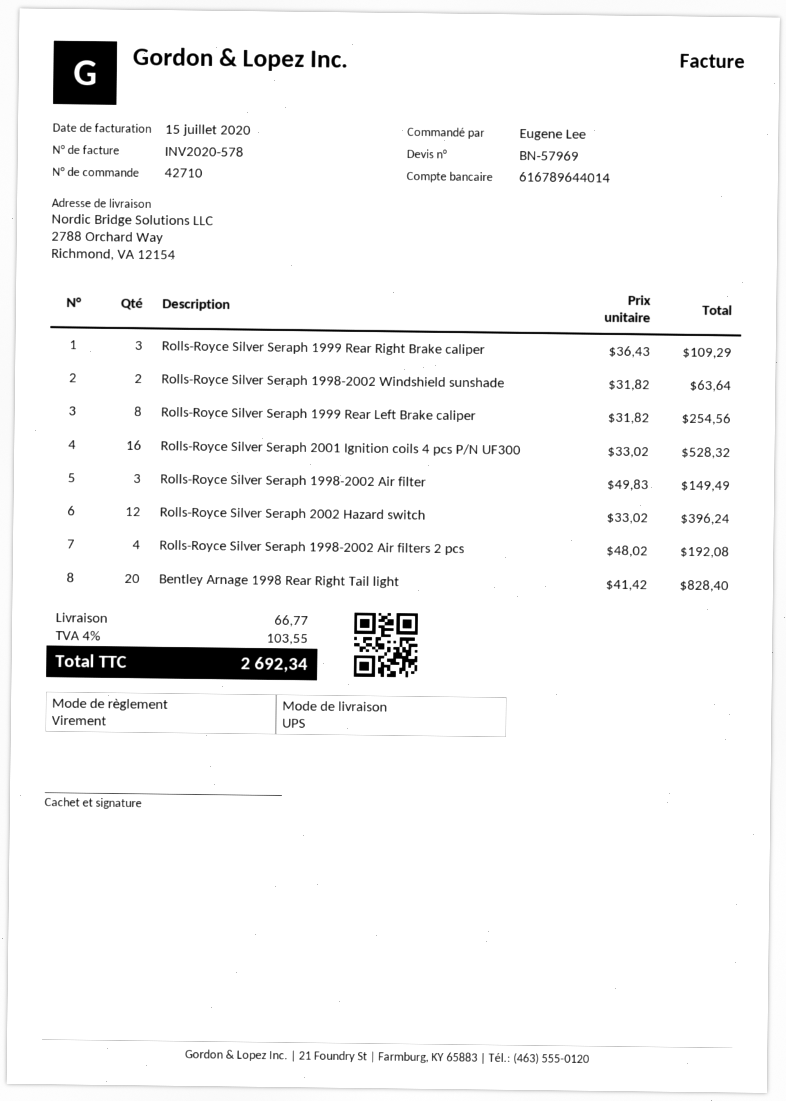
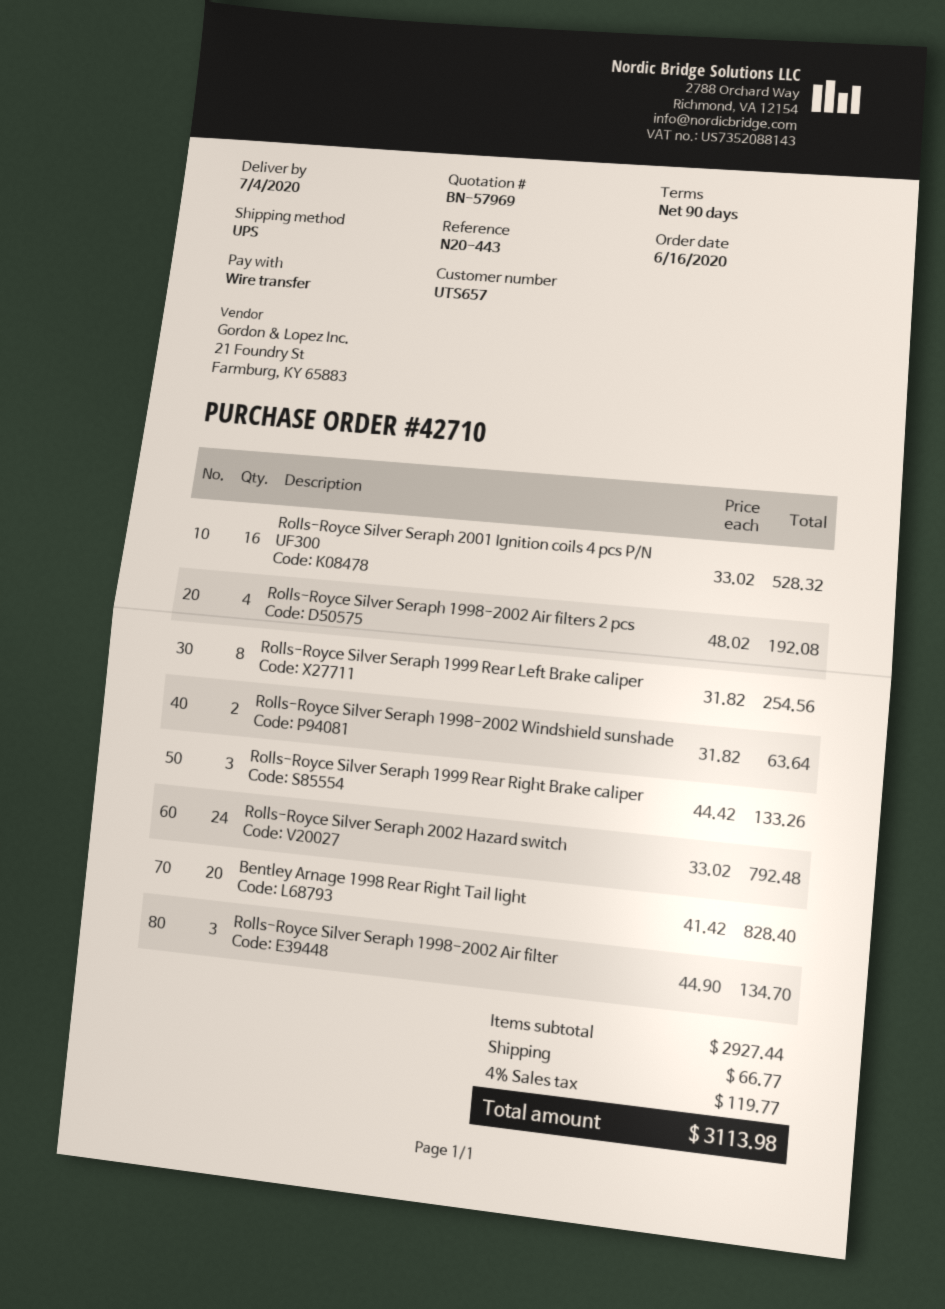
Rolls-Royce Silver Seraph 1999 Rear Right Brake caliper: 3 x 36.43 = 109.29 -> 3 x 44.42 = 133.26
Rolls-Royce Silver Seraph 1998-2002 Air filter: 3 x 49.83 = 149.49 -> 3 x 44.90 = 134.70
Rolls-Royce Silver Seraph 2002 Hazard switch: 12 x 33.02 = 396.24 -> 24 x 33.02 = 792.48
tax: 4% = 103.55 -> 4% = 119.77
total: 2692.34 -> 3113.98

